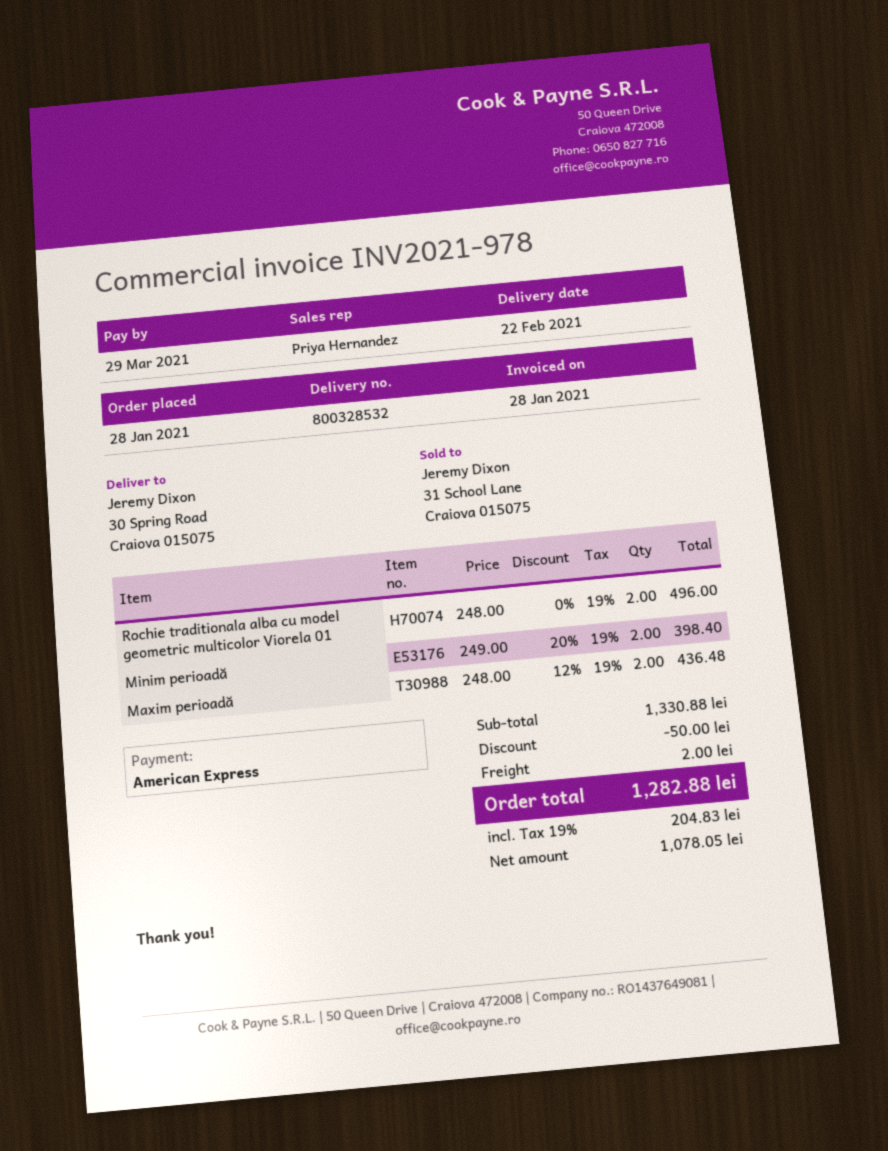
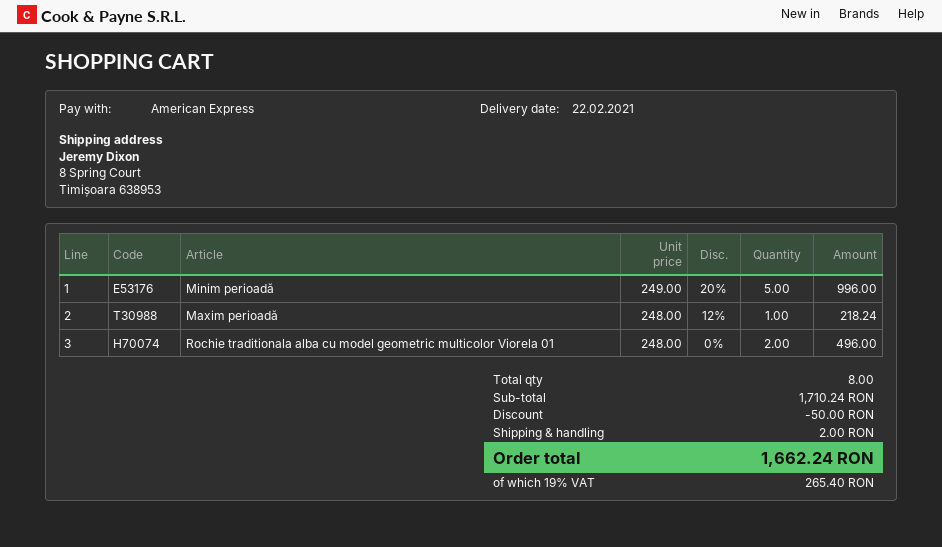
ship to: 30 Spring Road, Craiova 015075 -> 8 Spring Court, Timișoara 638953
Minim perioadă: 2 x 249.00 - 20% = 398.40 -> 5 x 249.00 - 20% = 996.00
Maxim perioadă: 2 x 248.00 - 12% = 436.48 -> 1 x 248.00 - 12% = 218.24
subtotal: 1330.88 -> 1710.24
tax: 19% = 204.83 -> 19% = 265.40
total: 1282.88 -> 1662.24

